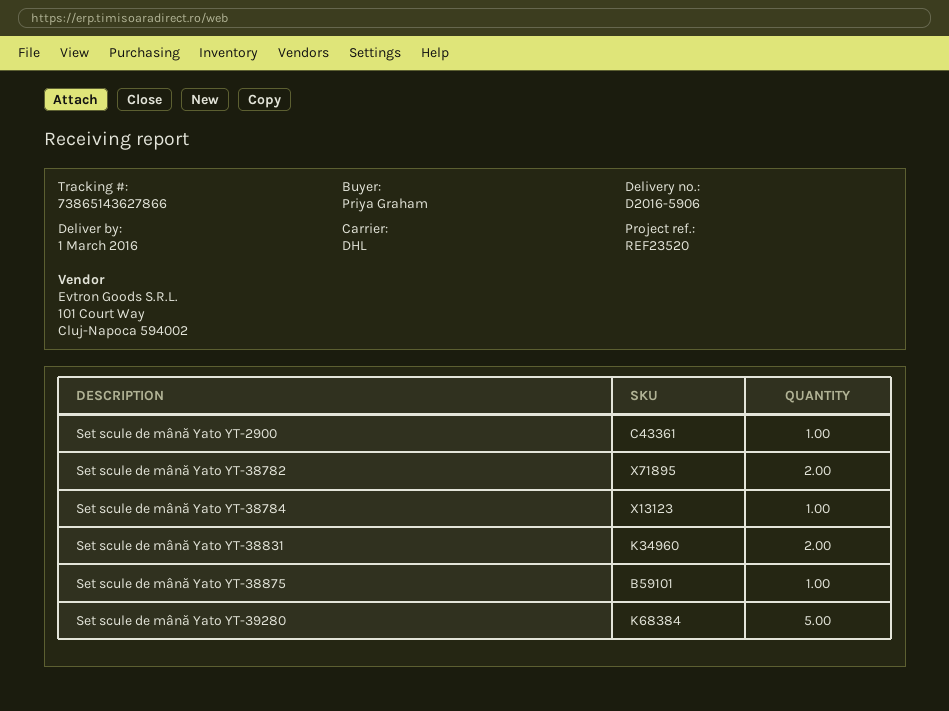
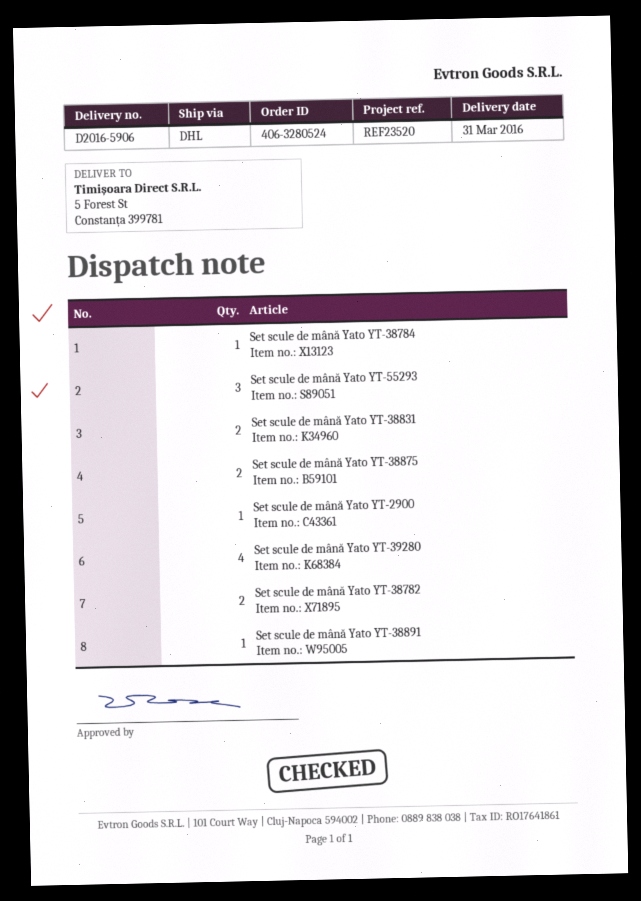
delivery date: 2016-03-01 -> 2016-03-31
Set scule de mână Yato YT-38875: 1 -> 2
Set scule de mână Yato YT-39280: 5 -> 4
Set scule de mână Yato YT-55293: none -> 3
Set scule de mână Yato YT-38891: none -> 1

